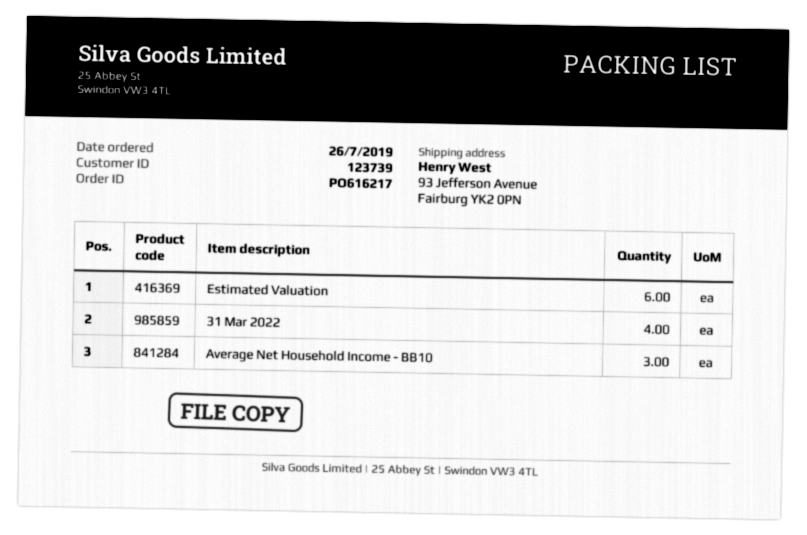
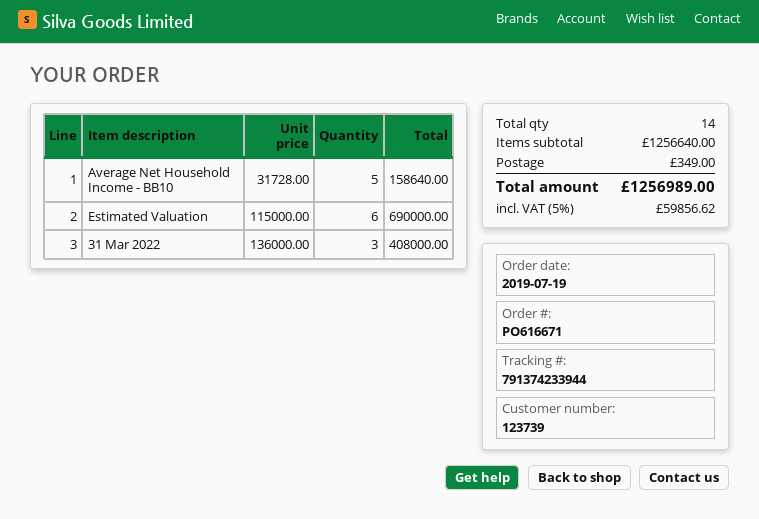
order number: PO616217 -> PO616671
order date: 2019-07-26 -> 2019-07-19
31 Mar 2022: 4 -> 3
Average Net Household Income - BB10: 3 -> 5

